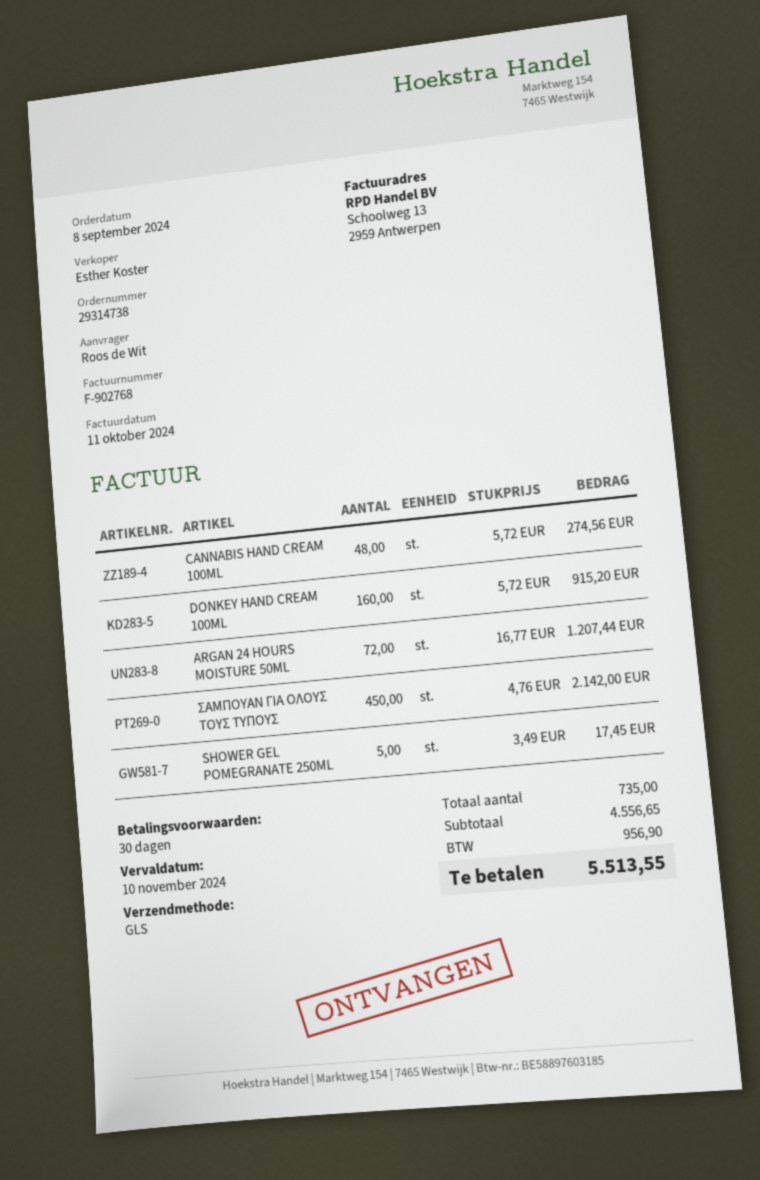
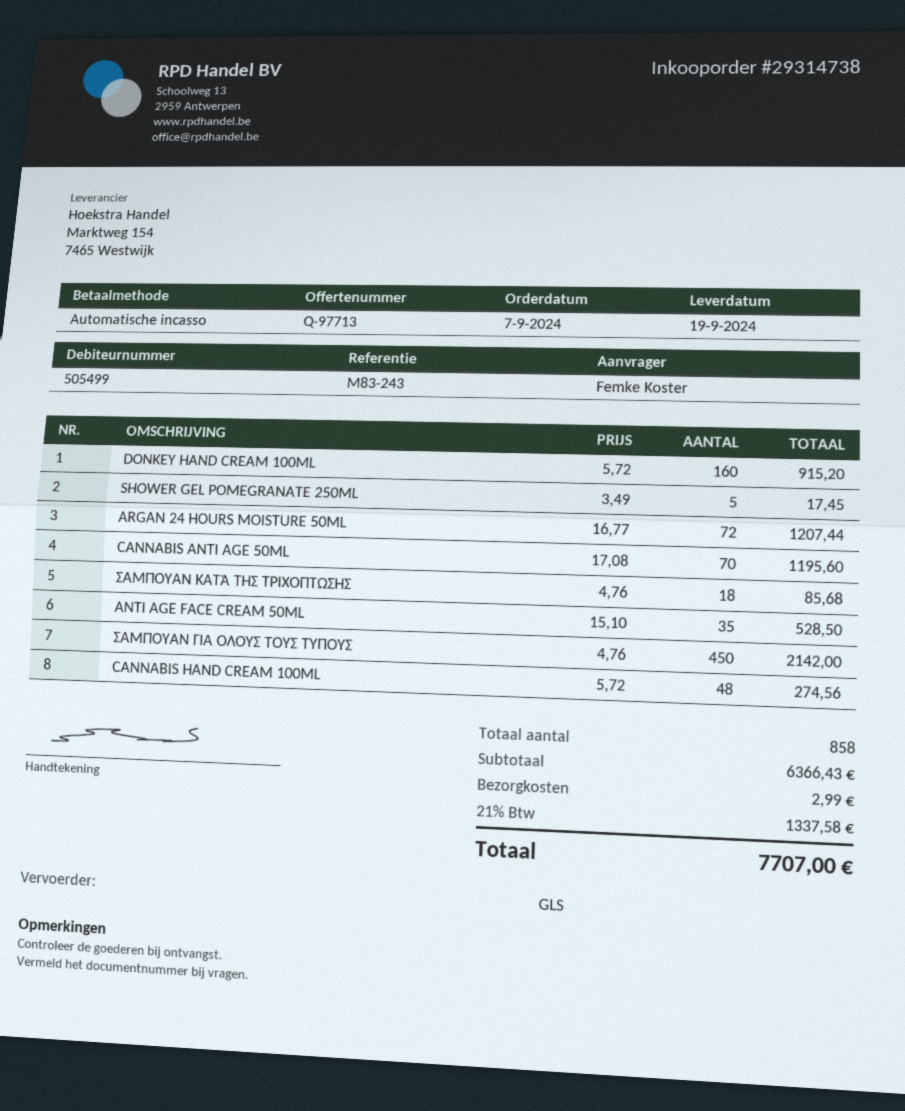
order date: 2024-09-08 -> 2024-09-07
ordered by: Roos de Wit -> Femke Koster
CANNABIS ANTI AGE 50ML: none -> 70 x 17.08 = 1195.60
ΣΑΜΠΟΥΑΝ ΚΑΤΆ ΤΗΣ ΤΡΙΧΟΠΤΩΣΗΣ: none -> 18 x 4.76 = 85.68
ANTI AGE FACE CREAM 50ML: none -> 35 x 15.10 = 528.50
total quantity: 735 -> 858
subtotal: 4556.65 -> 6366.43
shipping: none -> 2.99
tax: 956.90 -> 1337.58
total: 5513.55 -> 7707.00

